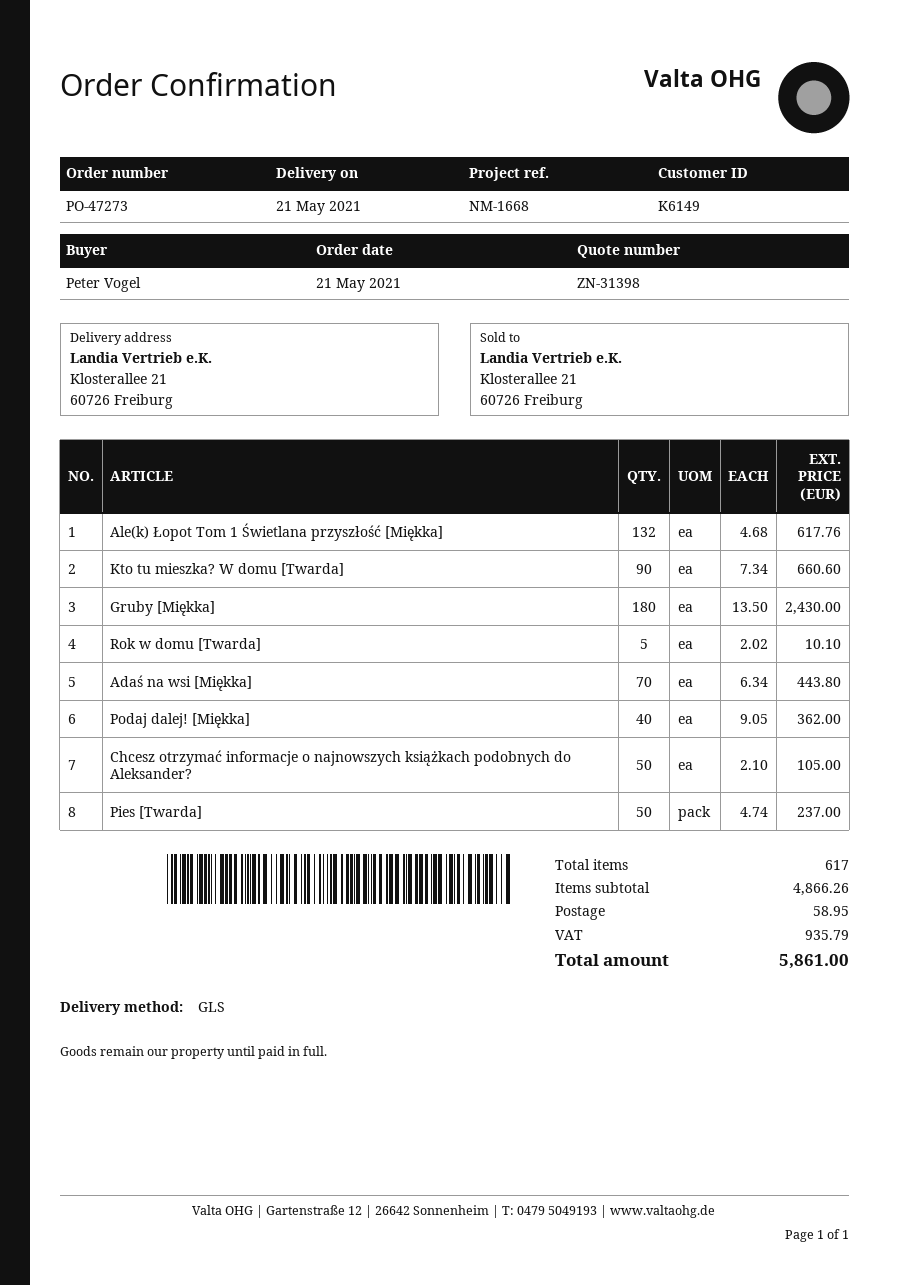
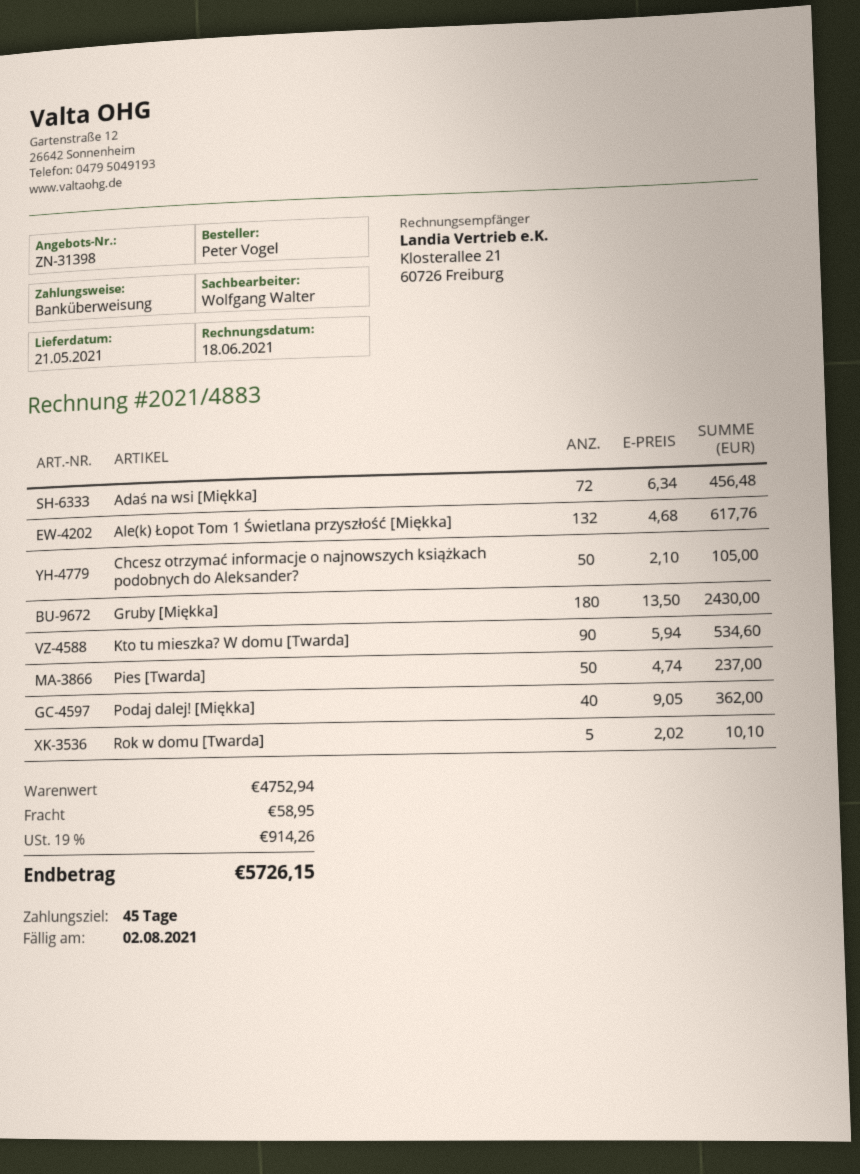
Kto tu mieszka? W domu [Twarda]: 90 x 7.34 = 660.60 -> 90 x 5.94 = 534.60
Adaś na wsi [Miękka]: 70 x 6.34 = 443.80 -> 72 x 6.34 = 456.48
subtotal: 4866.26 -> 4752.94
tax: 935.79 -> 914.26
total: 5861.00 -> 5726.15

